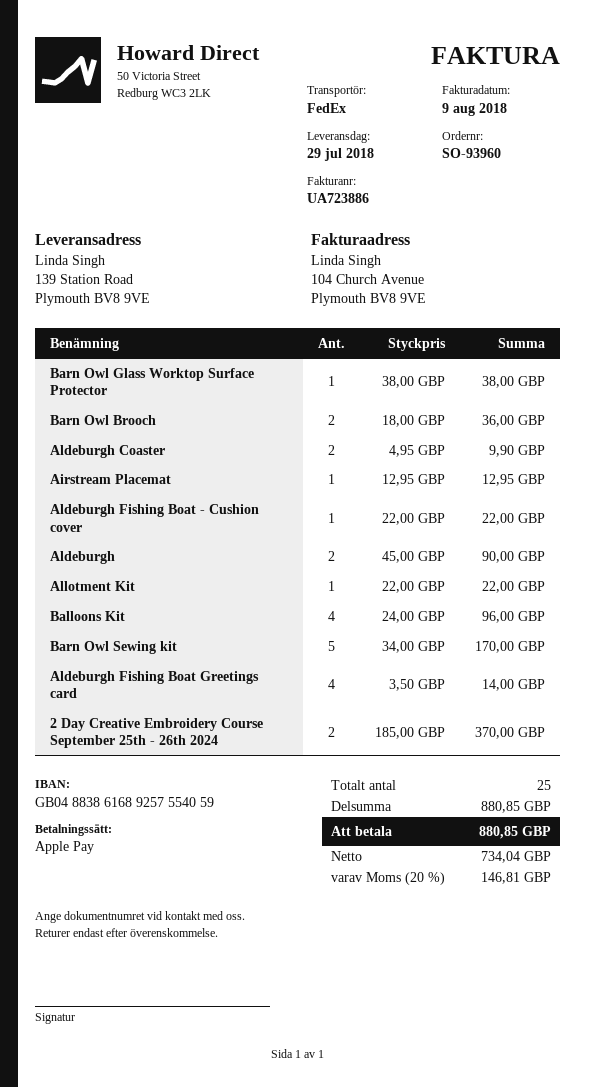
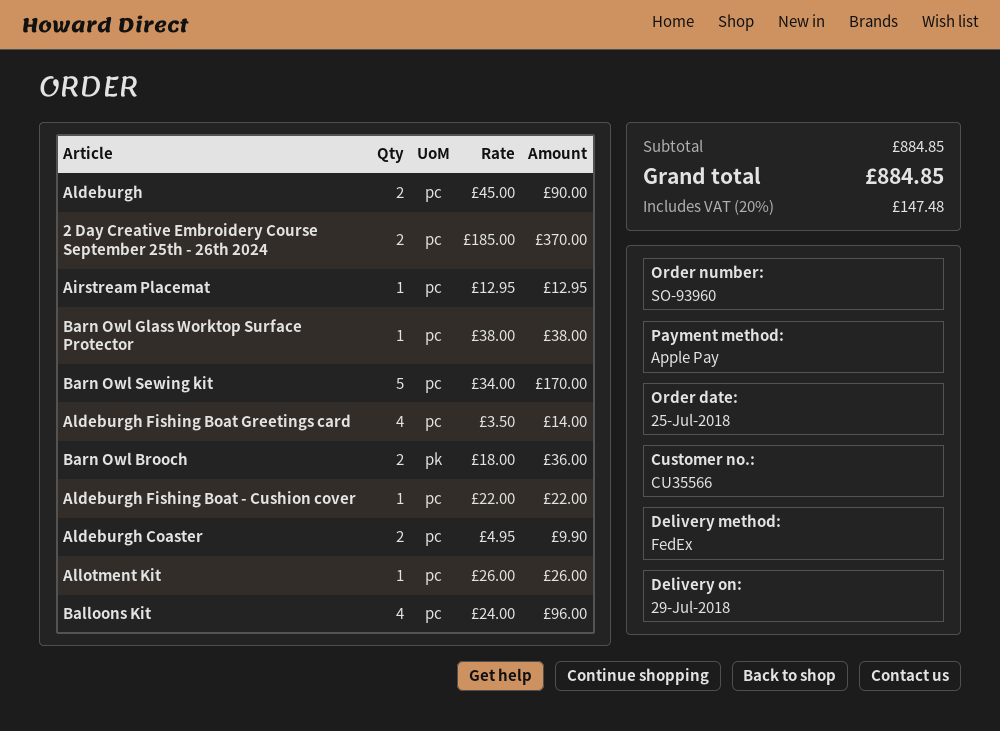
Allotment Kit: 1 x 22.00 = 22.00 -> 1 x 26.00 = 26.00
subtotal: 880.85 -> 884.85
tax: 20% = 146.81 -> 20% = 147.48
total: 880.85 -> 884.85

